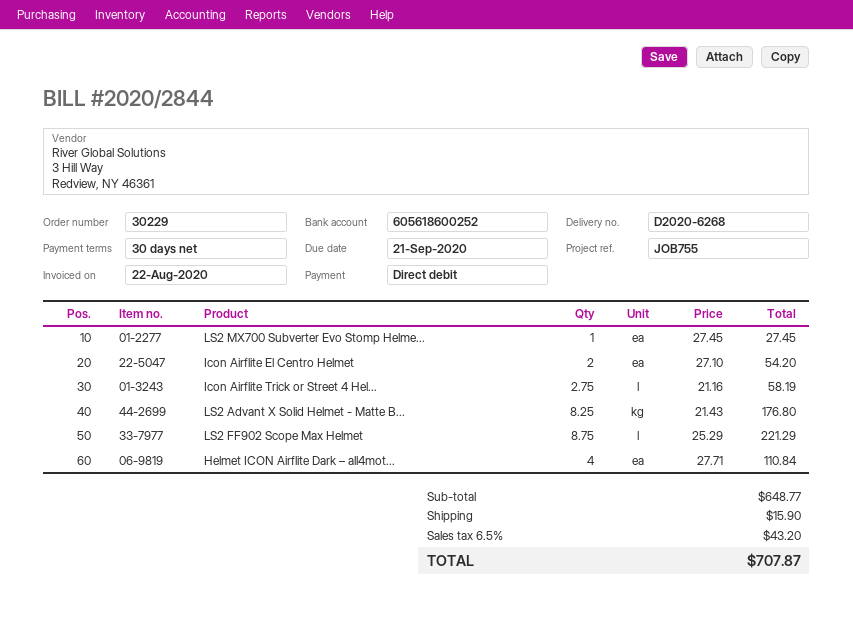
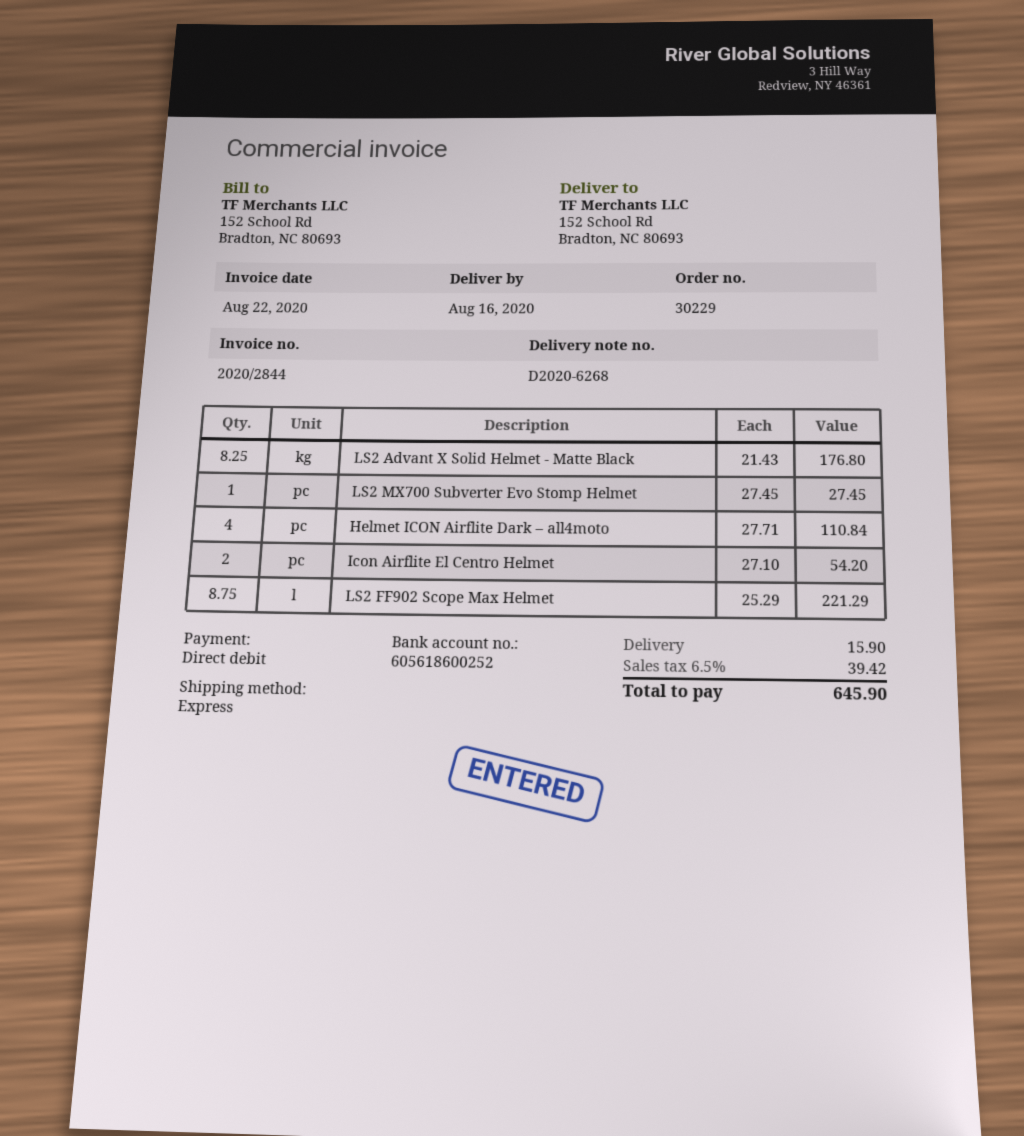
Icon Airflite Trick or Street 4 Hel...: 2.75 x 21.16 = 58.19 -> none
tax: 6.5% = 43.20 -> 6.5% = 39.42
total: 707.87 -> 645.90

